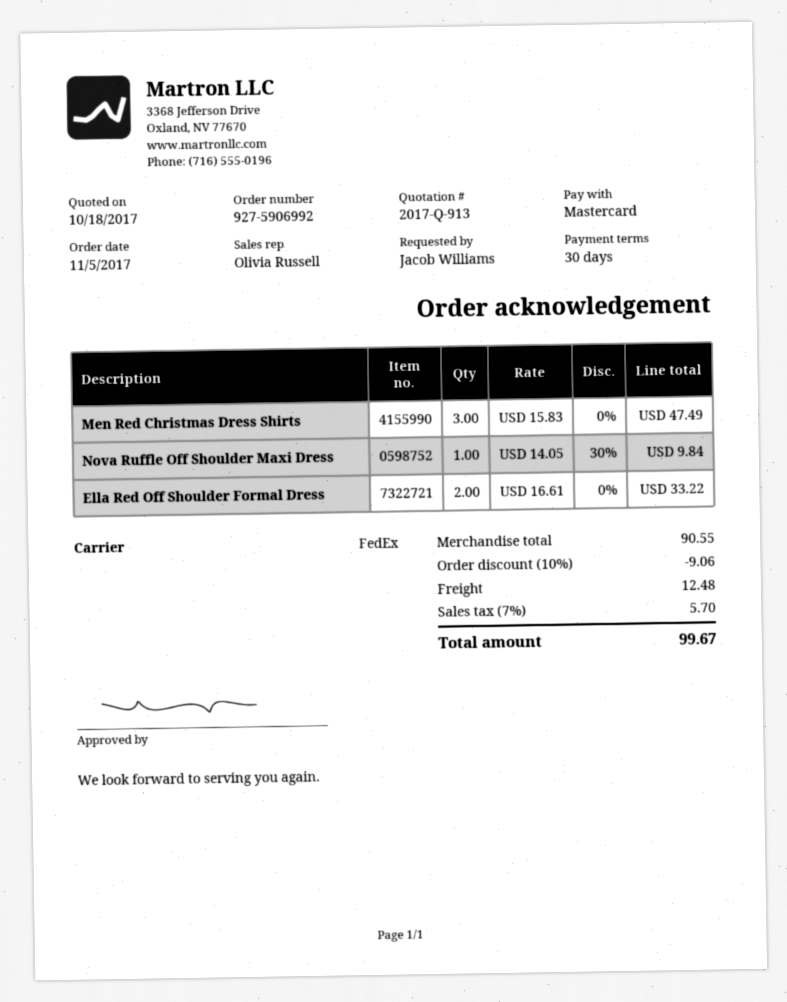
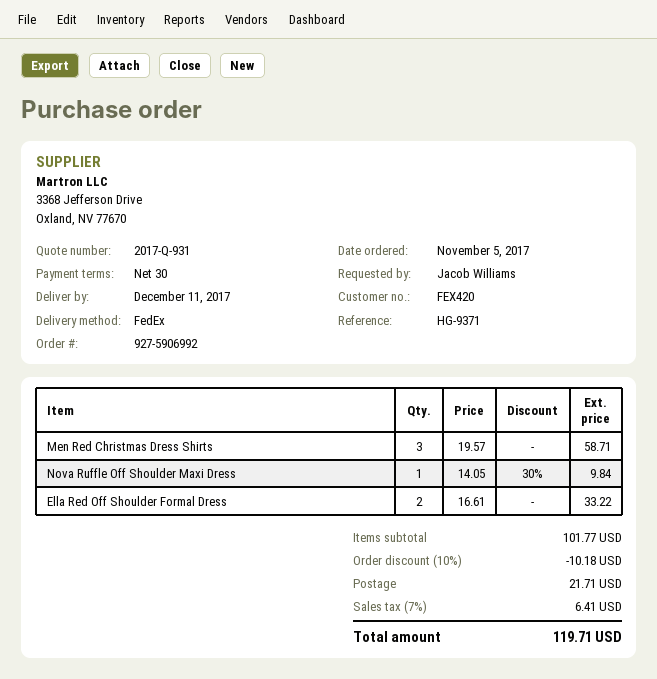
quote number: 2017-Q-913 -> 2017-Q-931
Men Red Christmas Dress Shirts: 3 x 15.83 = 47.49 -> 3 x 19.57 = 58.71
subtotal: 90.55 -> 101.77
discount: 10% = 9.06 -> 10% = 10.18
shipping: 12.48 -> 21.71
tax: 7% = 5.70 -> 7% = 6.41
total: 99.67 -> 119.71

